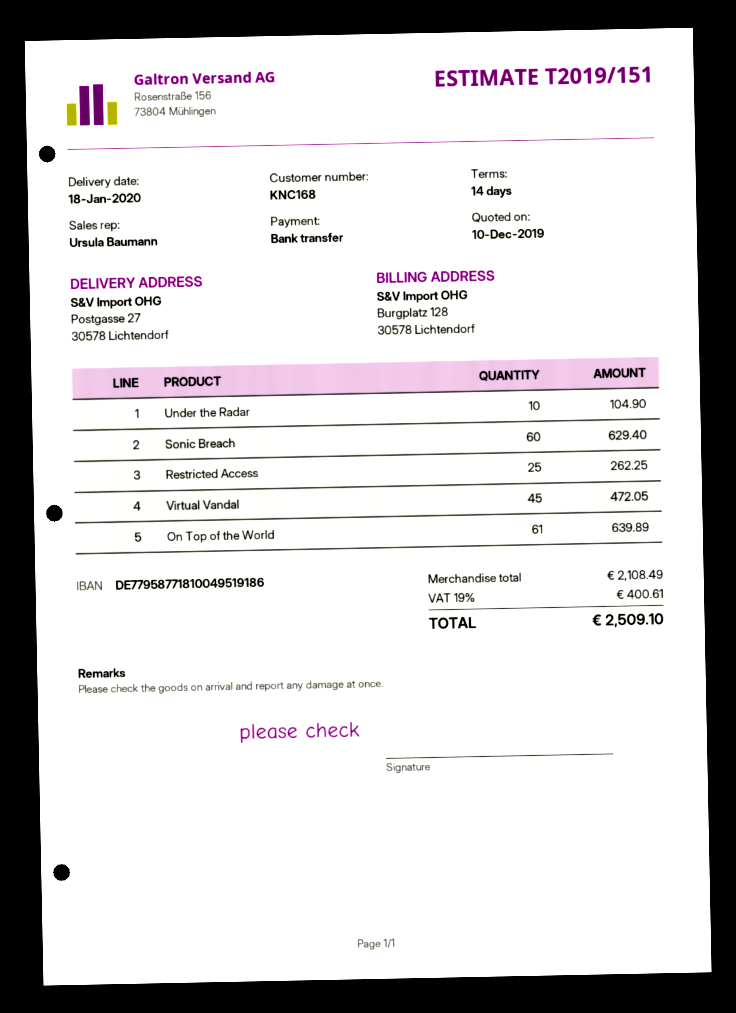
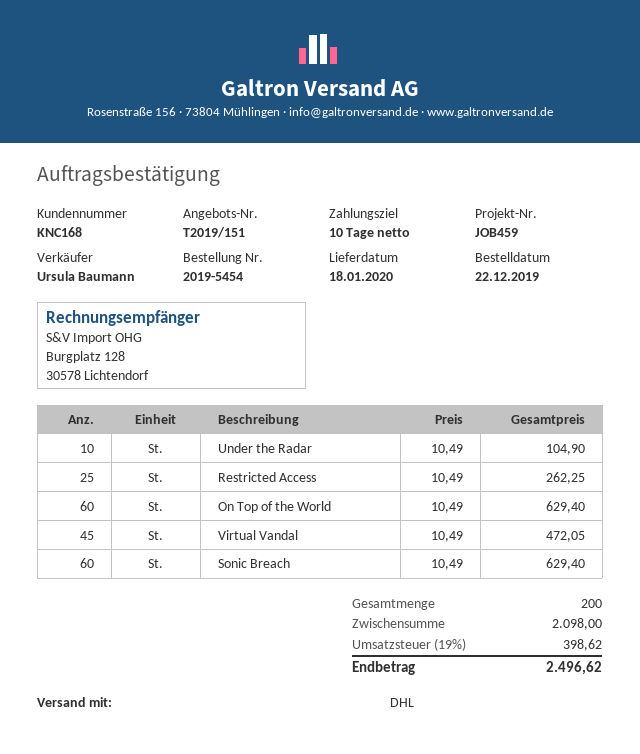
payment terms: 14 days -> 10 days
On Top of the World: 61 for 639.89 -> 60 for 629.40
subtotal: 2108.49 -> 2098.00
tax: 19% = 400.61 -> 19% = 398.62
total: 2509.10 -> 2496.62

